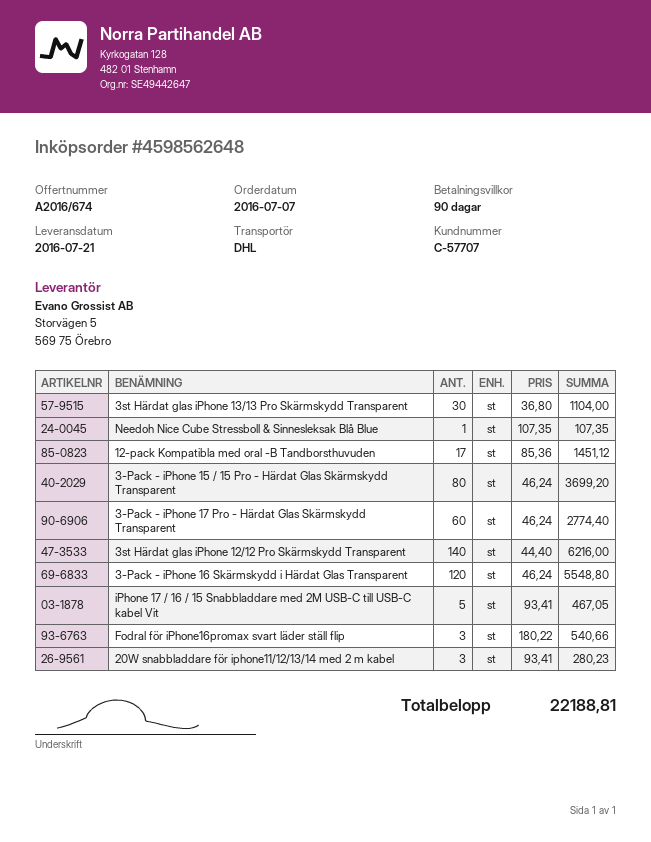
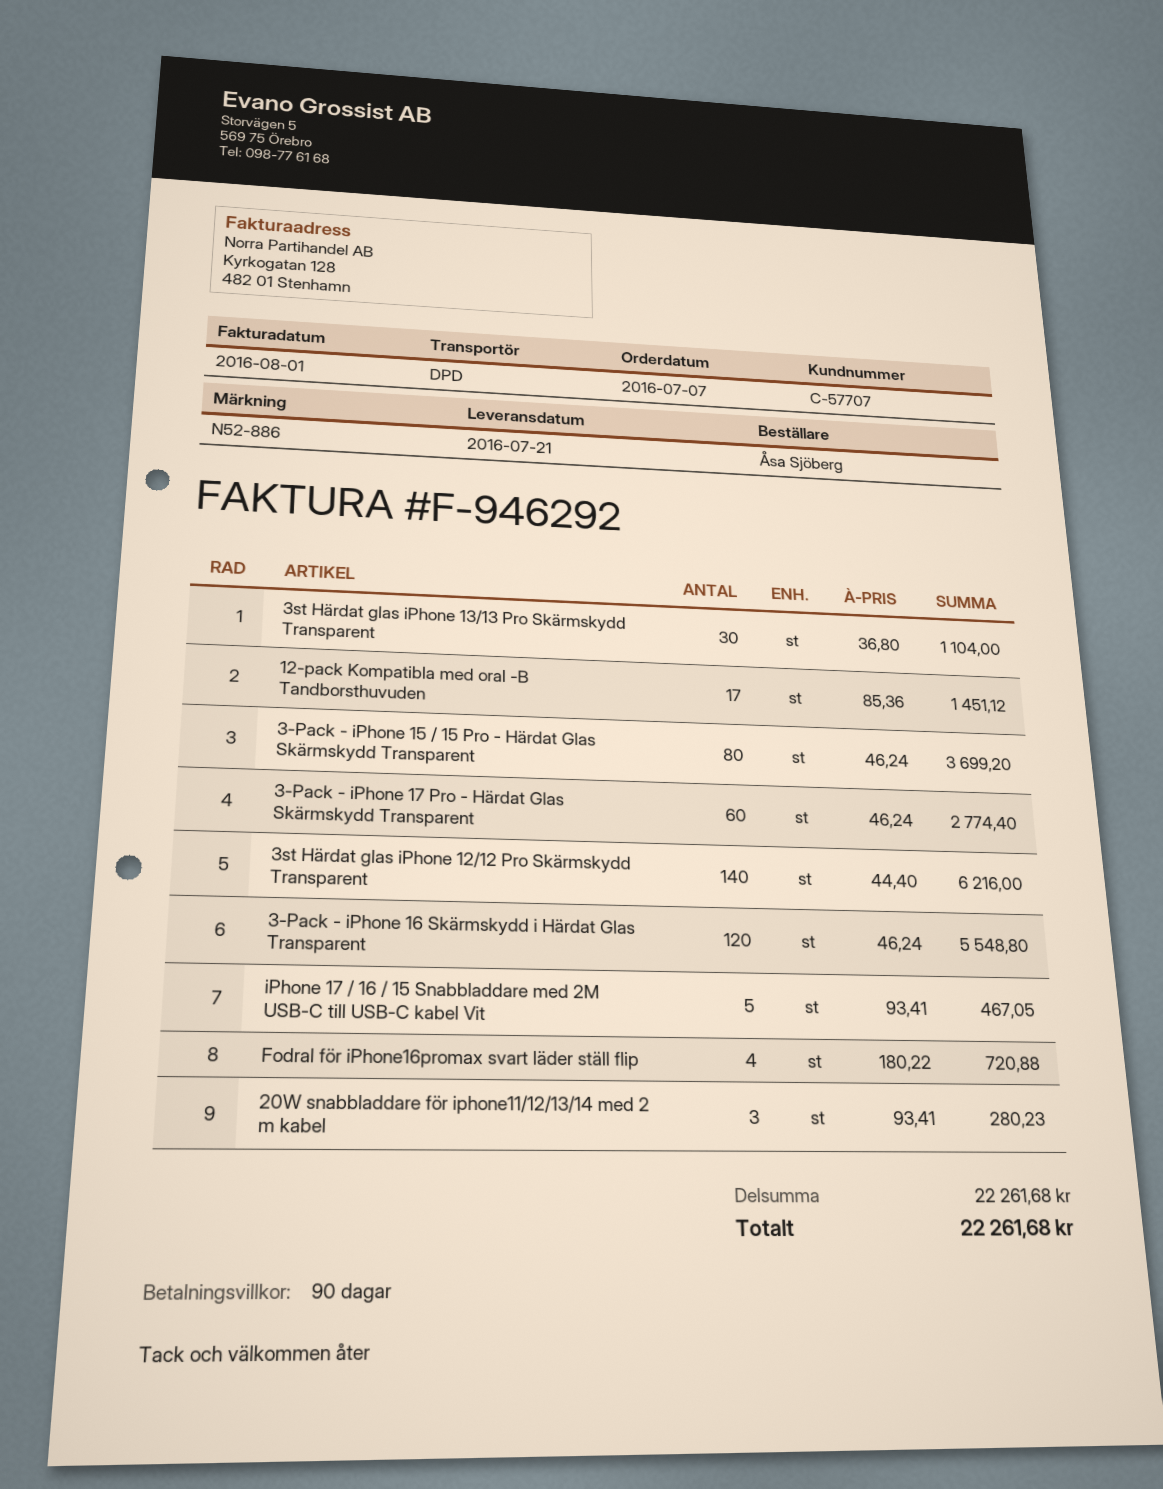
shipping method: DHL -> DPD
Needoh Nice Cube Stressboll & Sinnesleksak Blå Blue: 1 x 107.35 = 107.35 -> none
Fodral för iPhone16promax svart läder ställ flip: 3 x 180.22 = 540.66 -> 4 x 180.22 = 720.88
total: 22188.81 -> 22261.68

